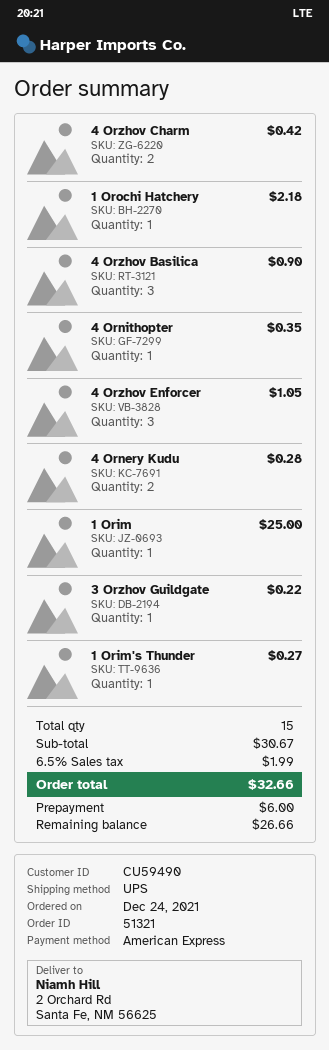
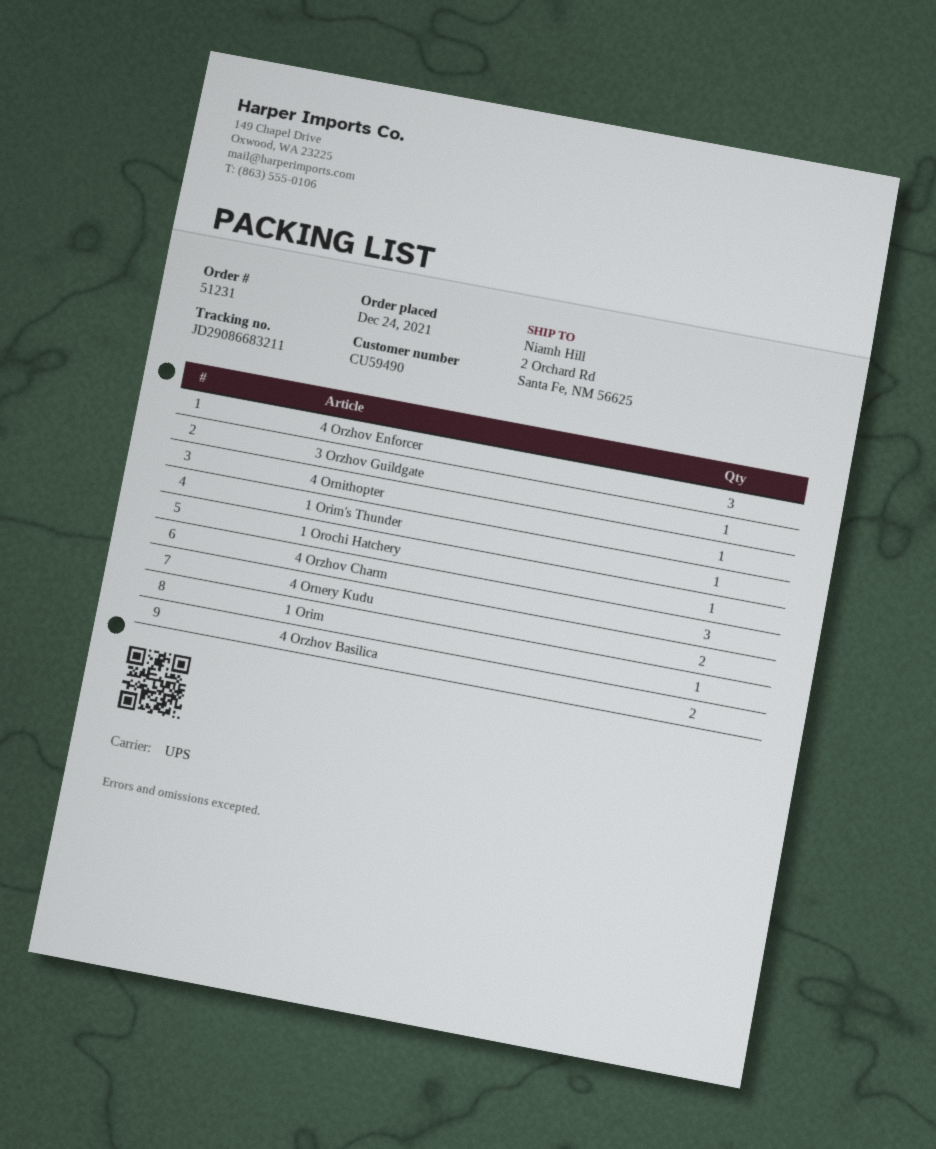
order number: 51321 -> 51231
4 Orzhov Charm: 2 -> 3
4 Orzhov Basilica: 3 -> 2

